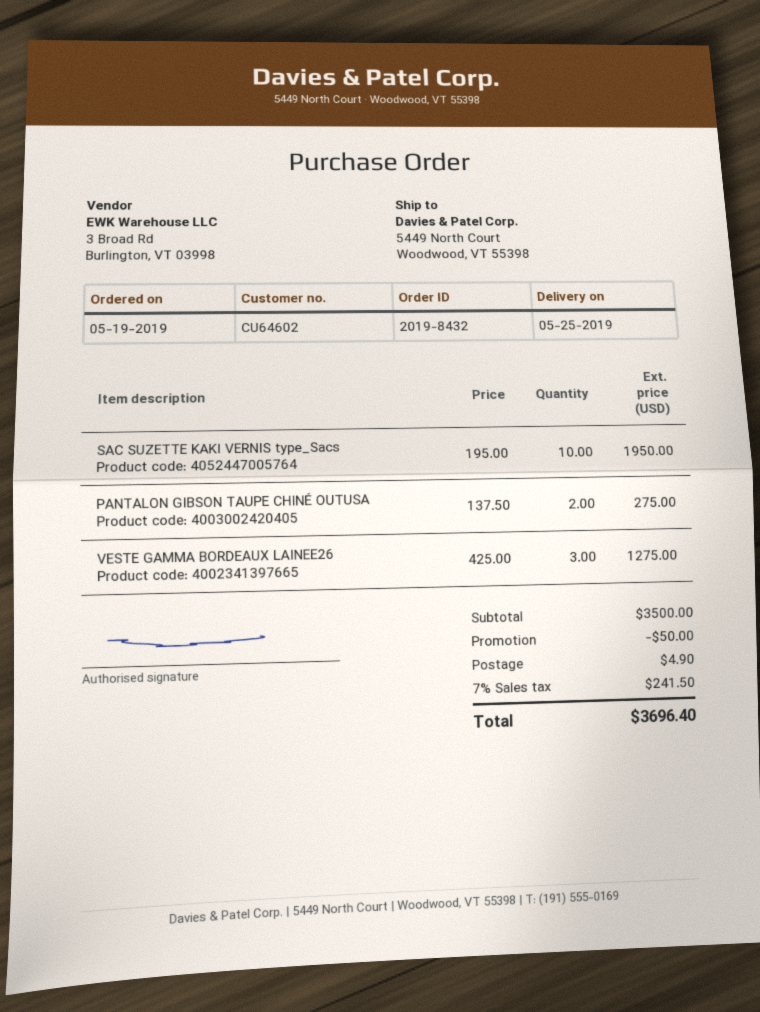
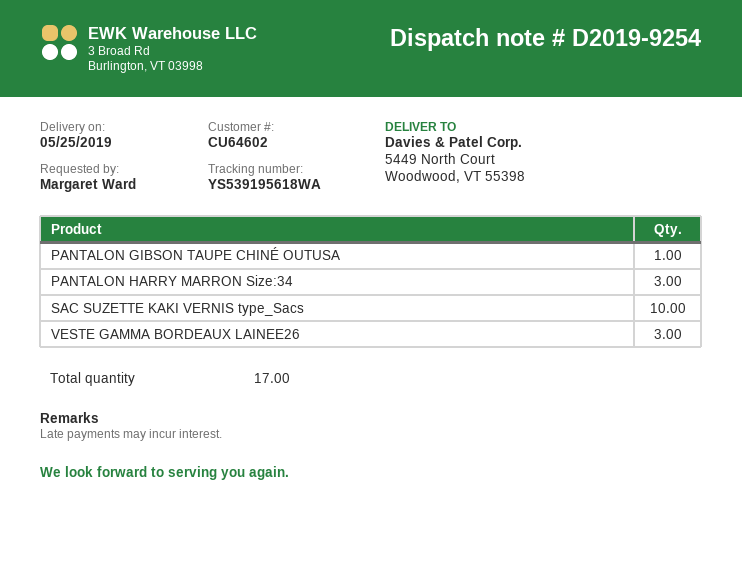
PANTALON GIBSON TAUPE CHINÉ OUTUSA: 2 -> 1
PANTALON HARRY MARRON Size:34: none -> 3

